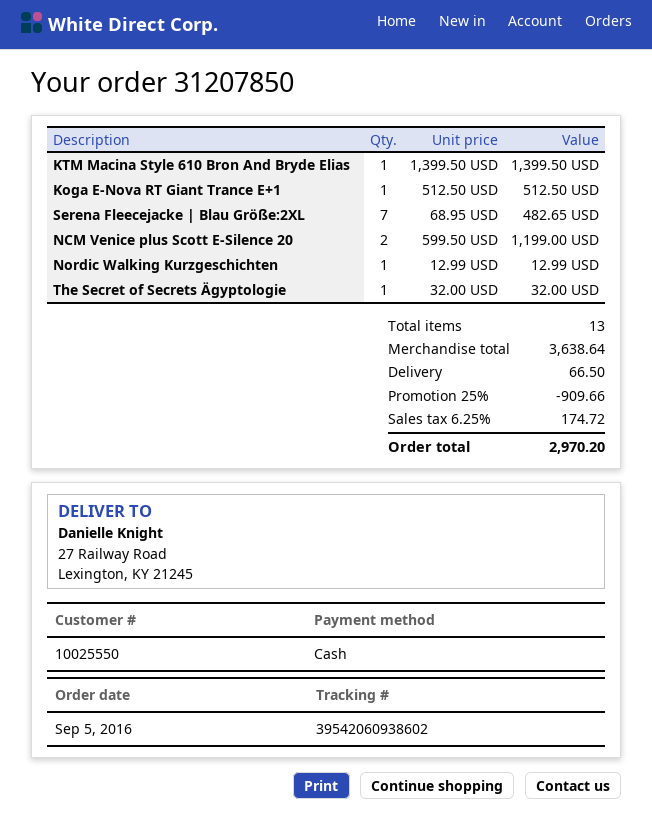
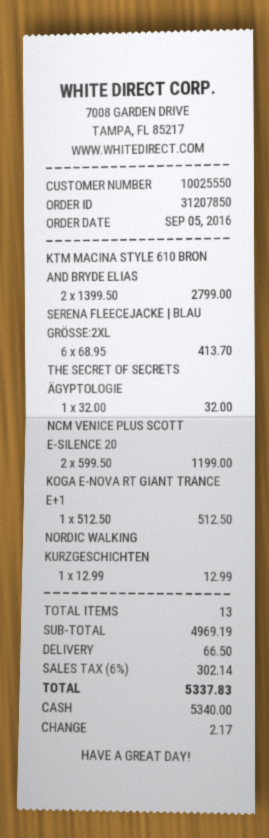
KTM Macina Style 610 Bron And Bryde Elias: 1 x 1399.50 = 1399.50 -> 2 x 1399.50 = 2799.00
Serena Fleecejacke | Blau Größe:2XL: 7 x 68.95 = 482.65 -> 6 x 68.95 = 413.70
subtotal: 3638.64 -> 4969.19
discount: 25% = 909.66 -> none
tax: 6.25% = 174.72 -> 6% = 302.14
total: 2970.20 -> 5337.83

